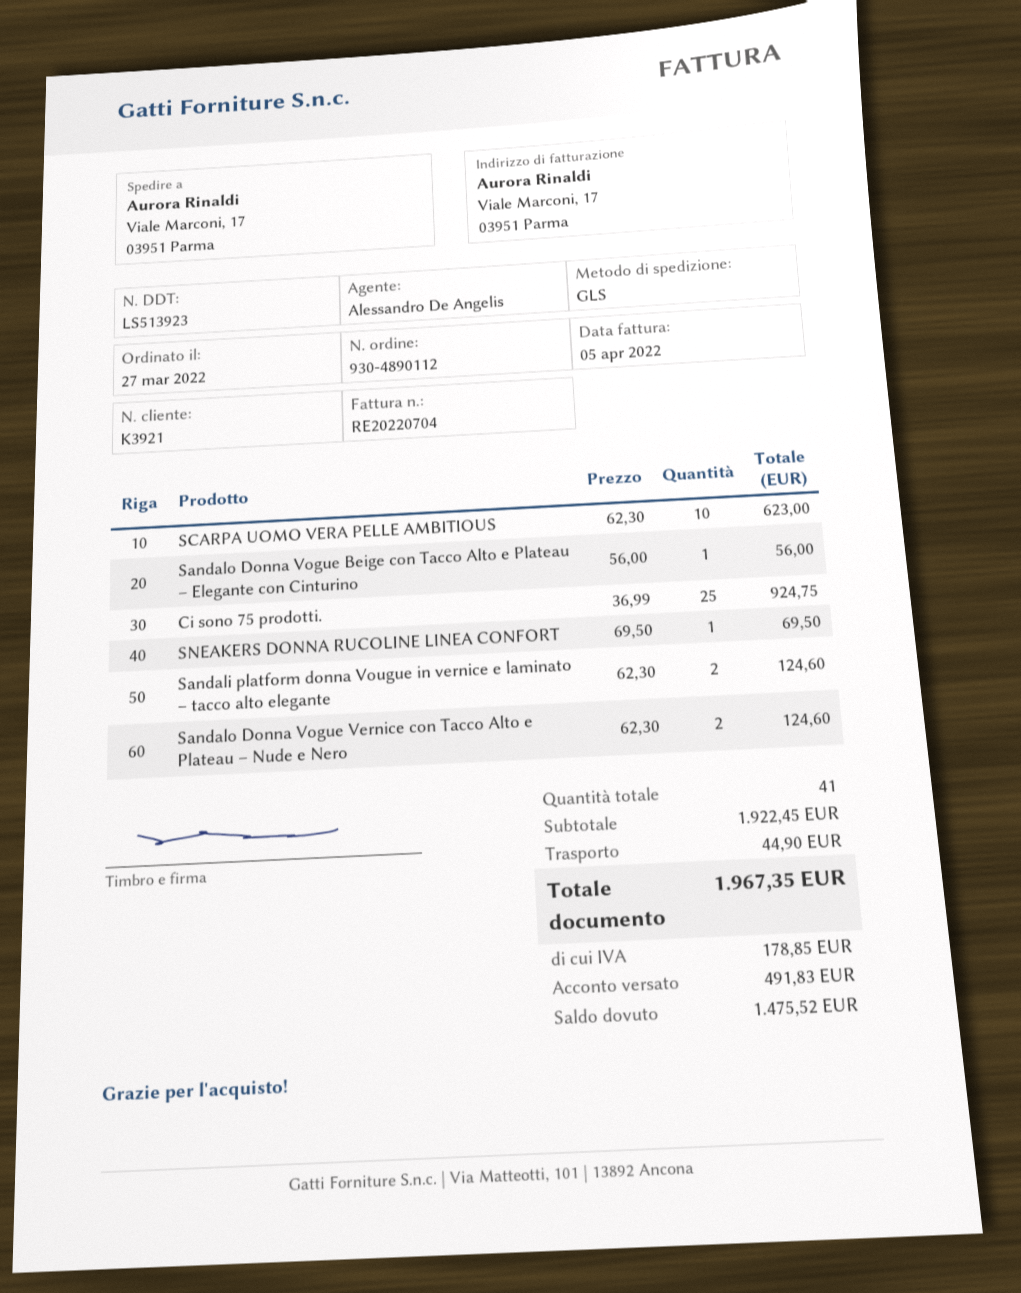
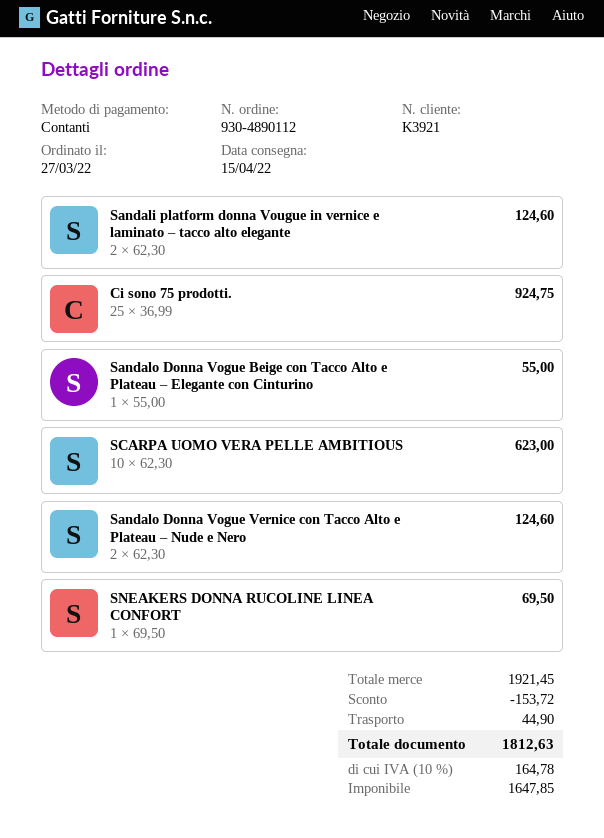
Sandalo Donna Vogue Beige con Tacco Alto e Plateau – Elegante con Cinturino: 1 x 56.00 = 56.00 -> 1 x 55.00 = 55.00
subtotal: 1922.45 -> 1921.45
discount: none -> 153.72
tax: 178.85 -> 164.78
total: 1967.35 -> 1812.63

